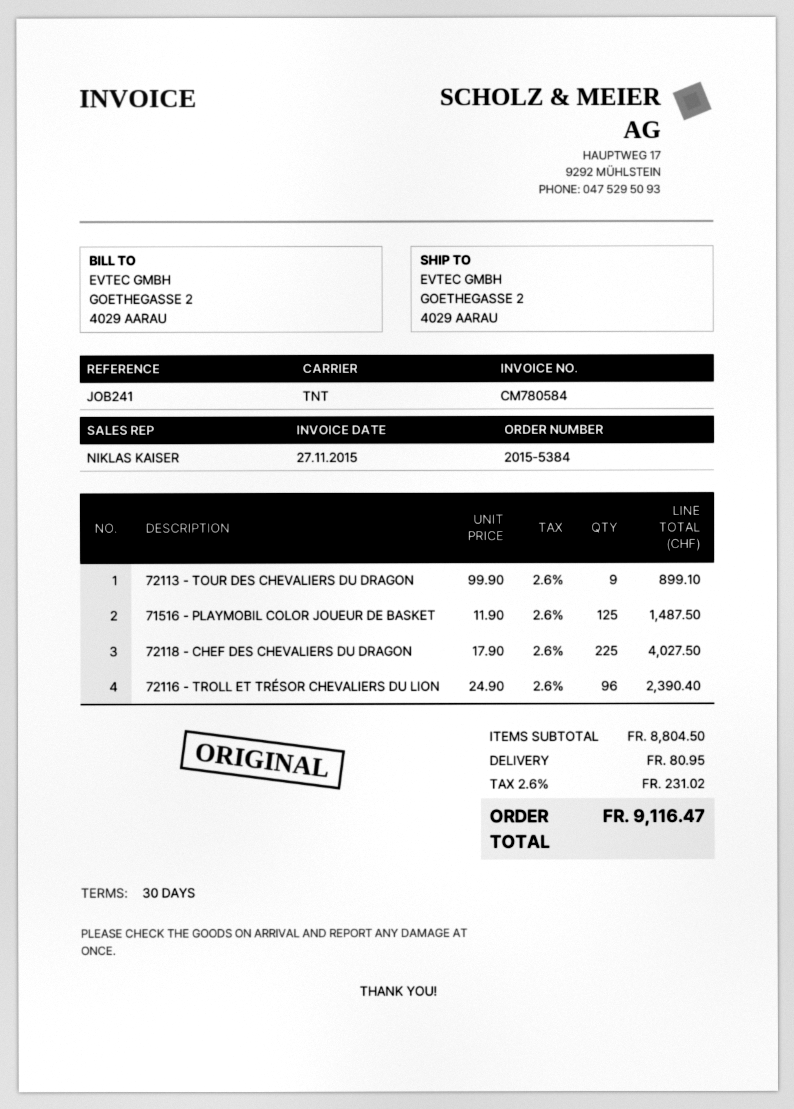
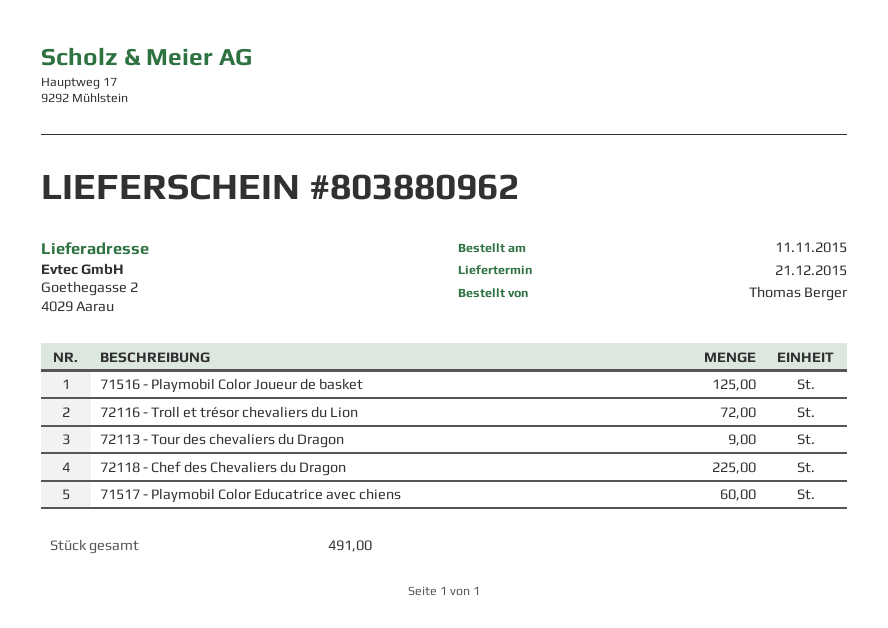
72116 - TROLL ET TRÉSOR CHEVALIERS DU LION: 96 -> 72
71517 - Playmobil Color Educatrice avec chiens: none -> 60

